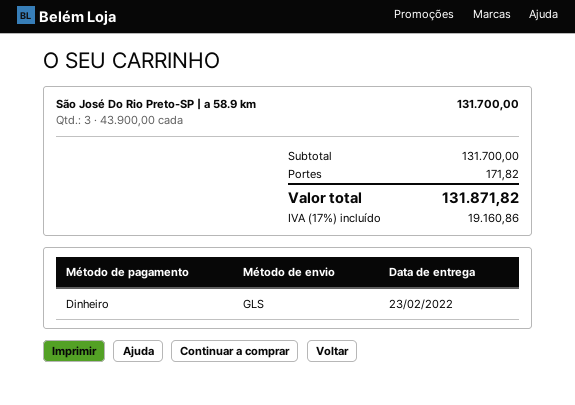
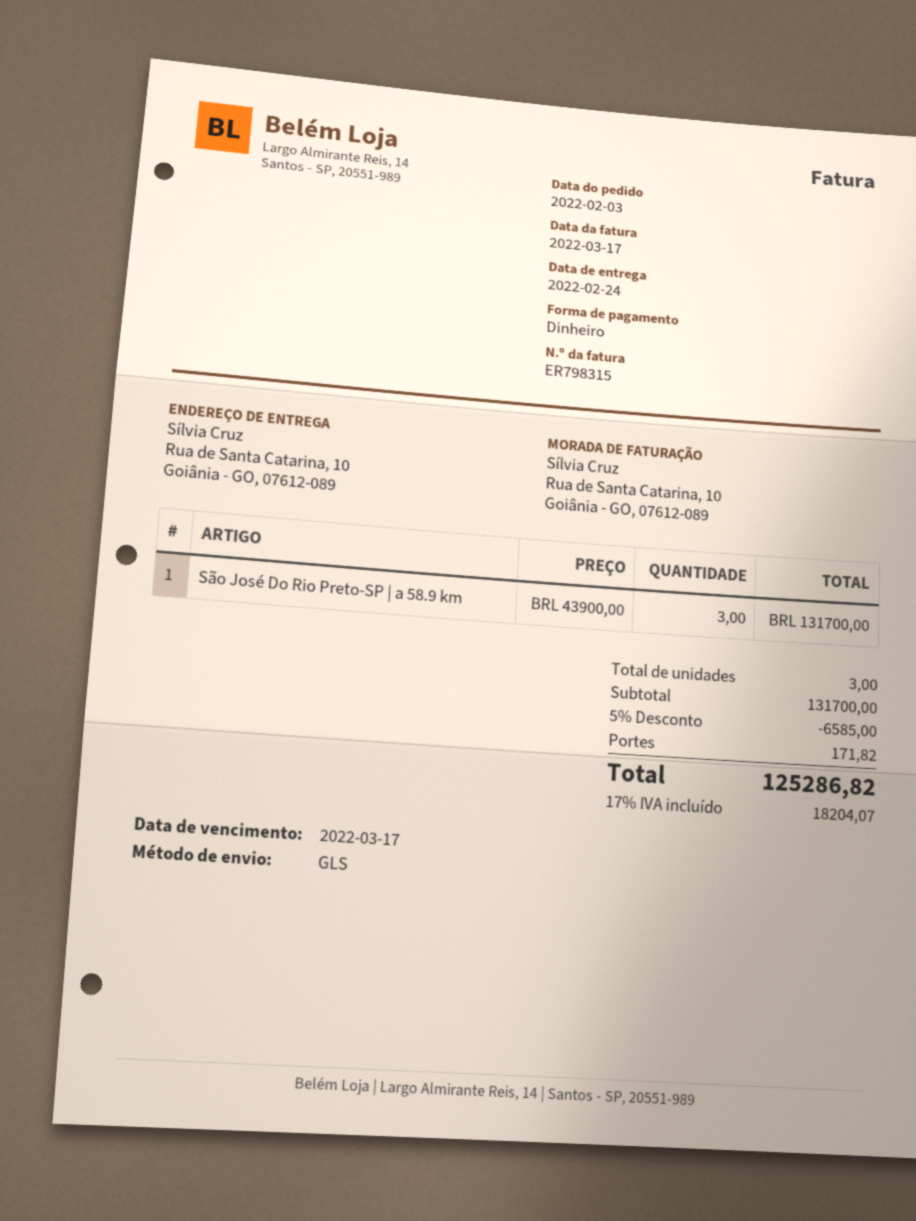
delivery date: 2022-02-23 -> 2022-02-24
discount: none -> 5% = 6585.00
tax: 17% = 19160.86 -> 17% = 18204.07
total: 131871.82 -> 125286.82

